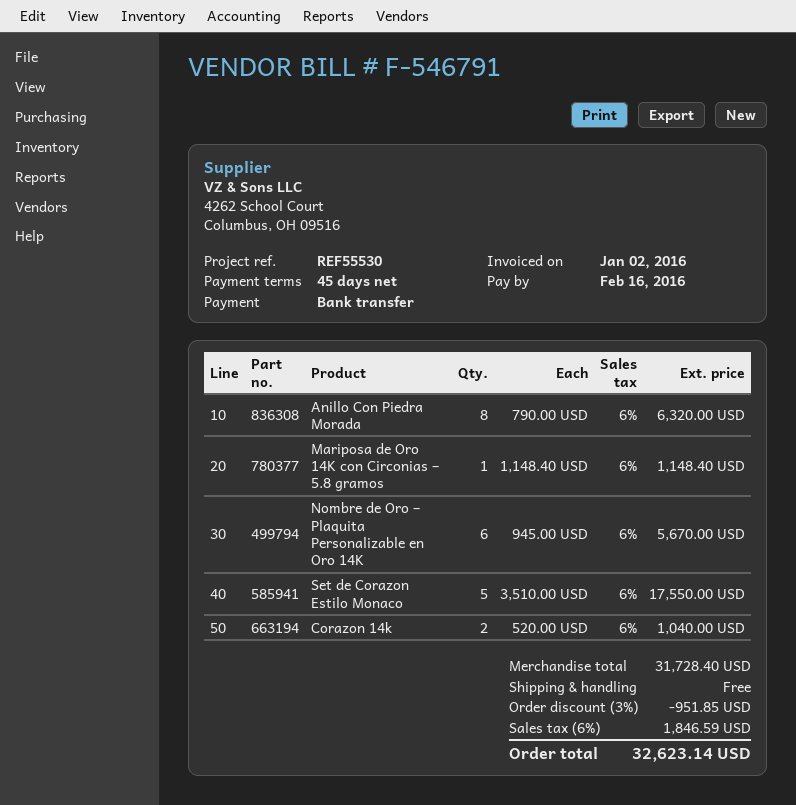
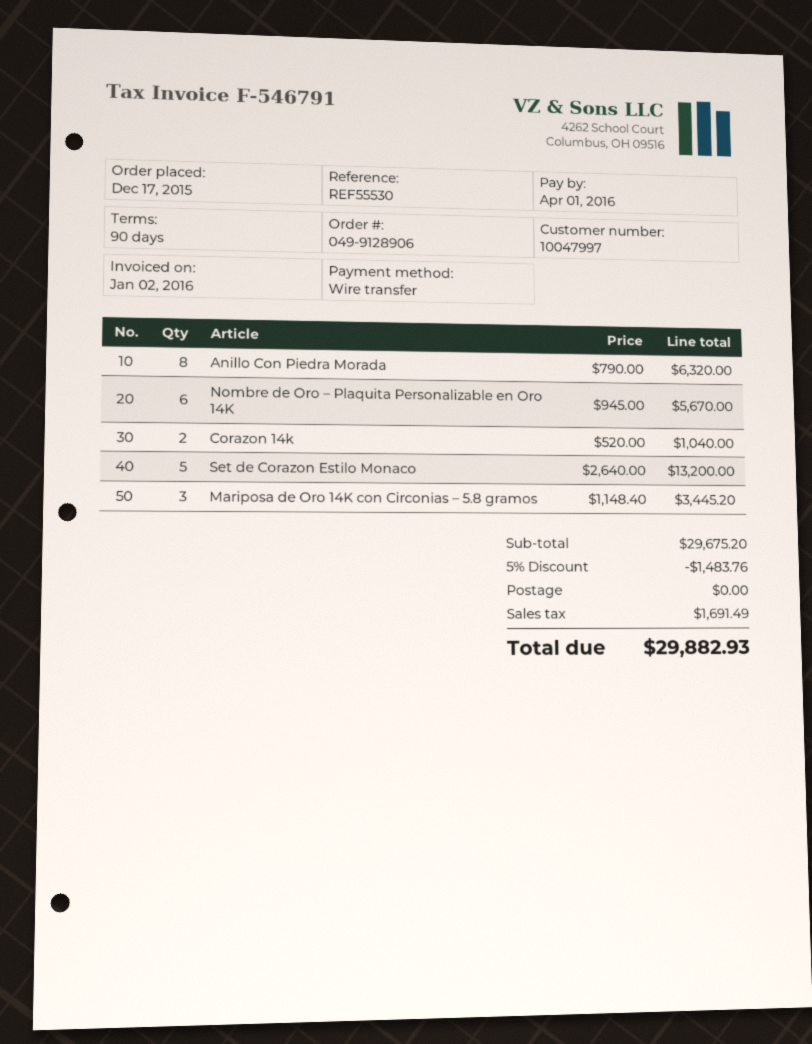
payment terms: 45 days -> 90 days
due date: 2016-02-16 -> 2016-04-01
Mariposa de Oro 14K con Circonias – 5.8 gramos: 1 x 1148.40 = 1148.40 -> 3 x 1148.40 = 3445.20
Set de Corazon Estilo Monaco: 5 x 3510.00 = 17550.00 -> 5 x 2640.00 = 13200.00
subtotal: 31728.40 -> 29675.20
discount: 3% = 951.85 -> 5% = 1483.76
tax: 1846.59 -> 1691.49
total: 32623.14 -> 29882.93

